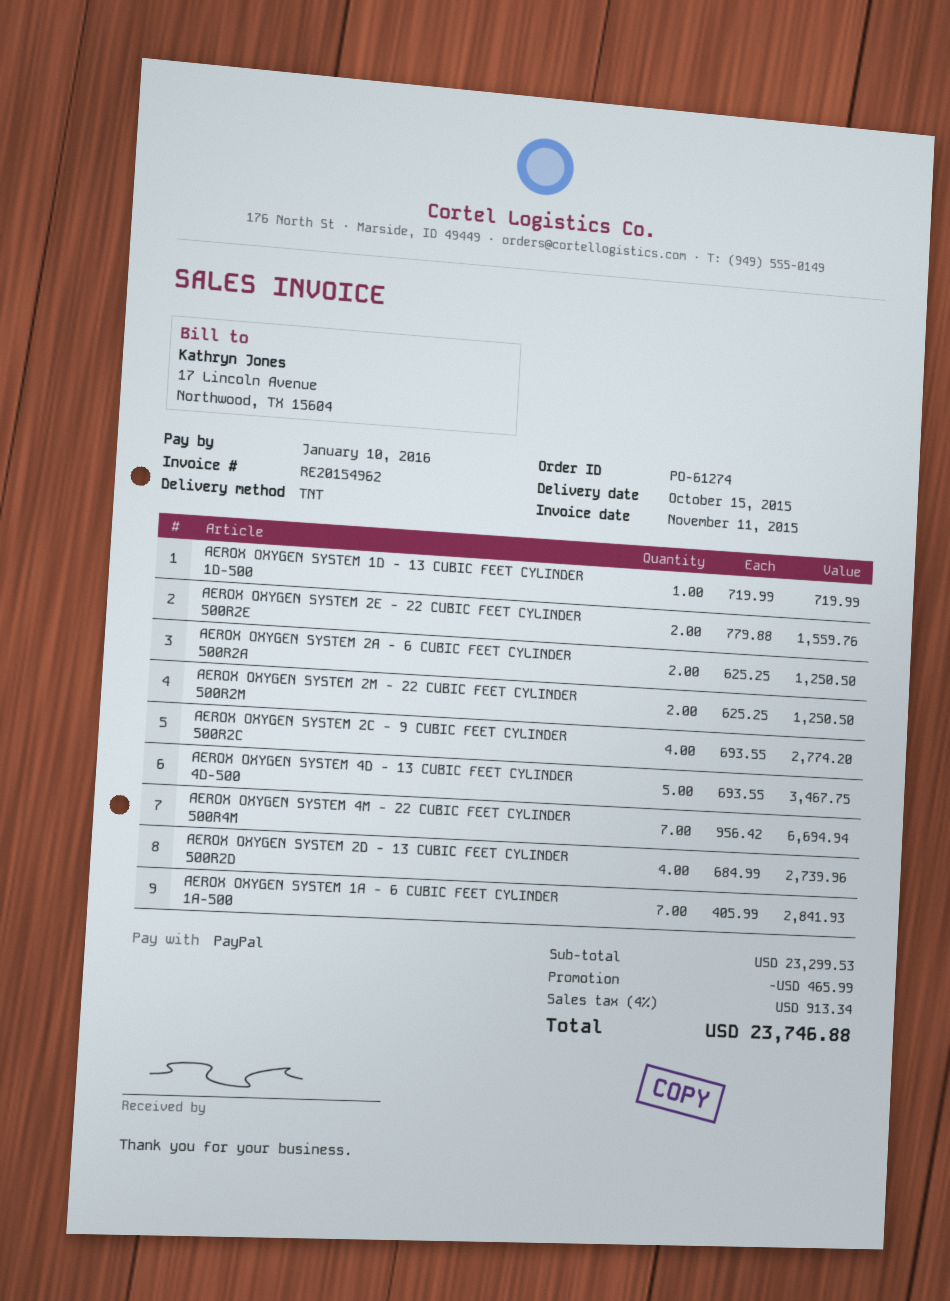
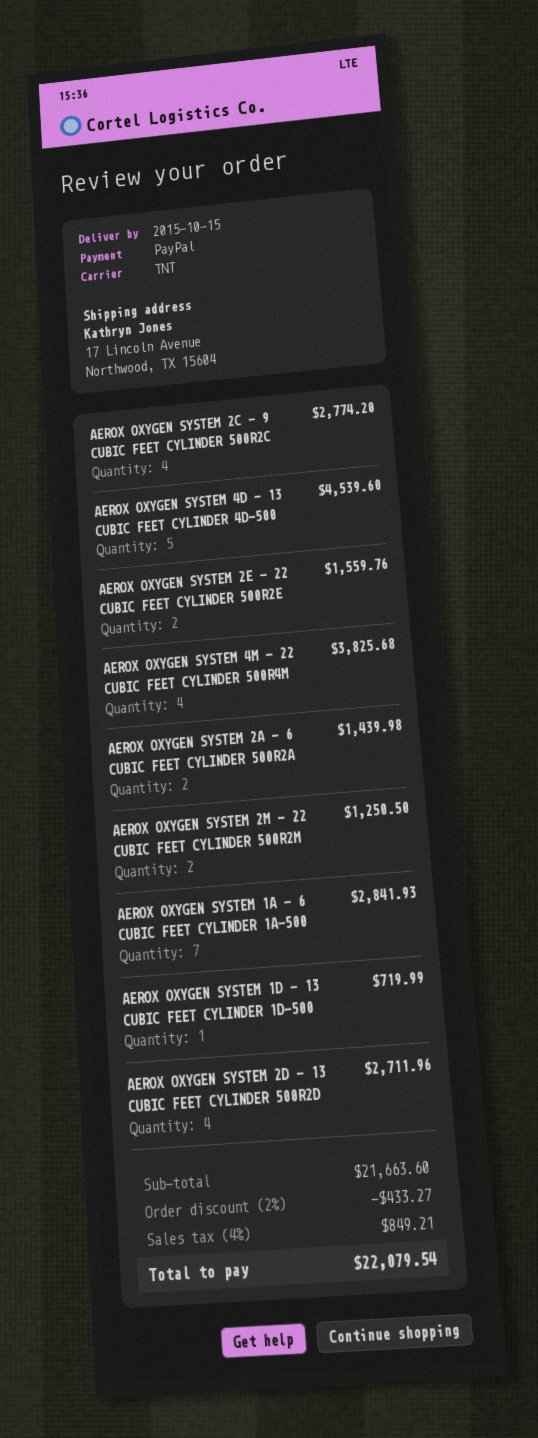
AEROX OXYGEN SYSTEM 2A - 6 CUBIC FEET CYLINDER 500R2A: 2 for 1250.50 -> 2 for 1439.98
AEROX OXYGEN SYSTEM 4D - 13 CUBIC FEET CYLINDER 4D-500: 5 for 3467.75 -> 5 for 4539.60
AEROX OXYGEN SYSTEM 4M - 22 CUBIC FEET CYLINDER 500R4M: 7 for 6694.94 -> 4 for 3825.68
AEROX OXYGEN SYSTEM 2D - 13 CUBIC FEET CYLINDER 500R2D: 4 for 2739.96 -> 4 for 2711.96
subtotal: 23299.53 -> 21663.60
discount: 465.99 -> 433.27
tax: 4% = 913.34 -> 4% = 849.21
total: 23746.88 -> 22079.54

